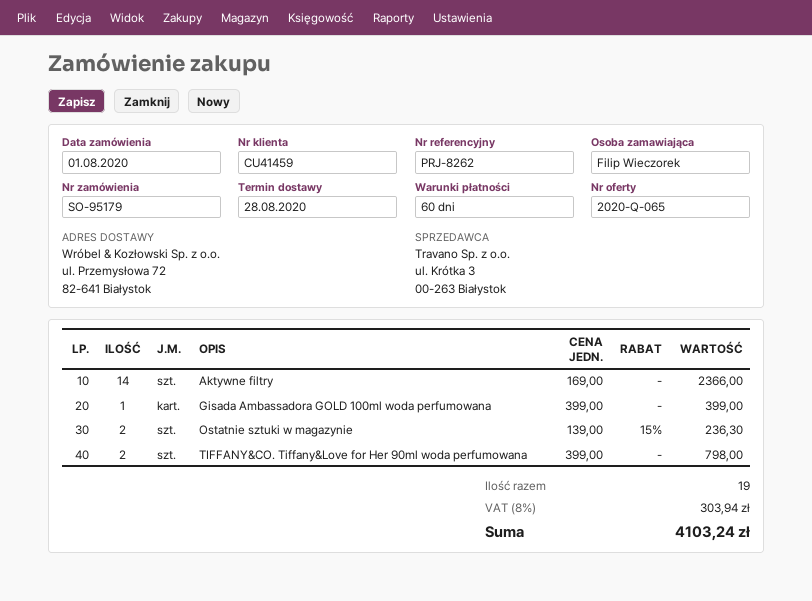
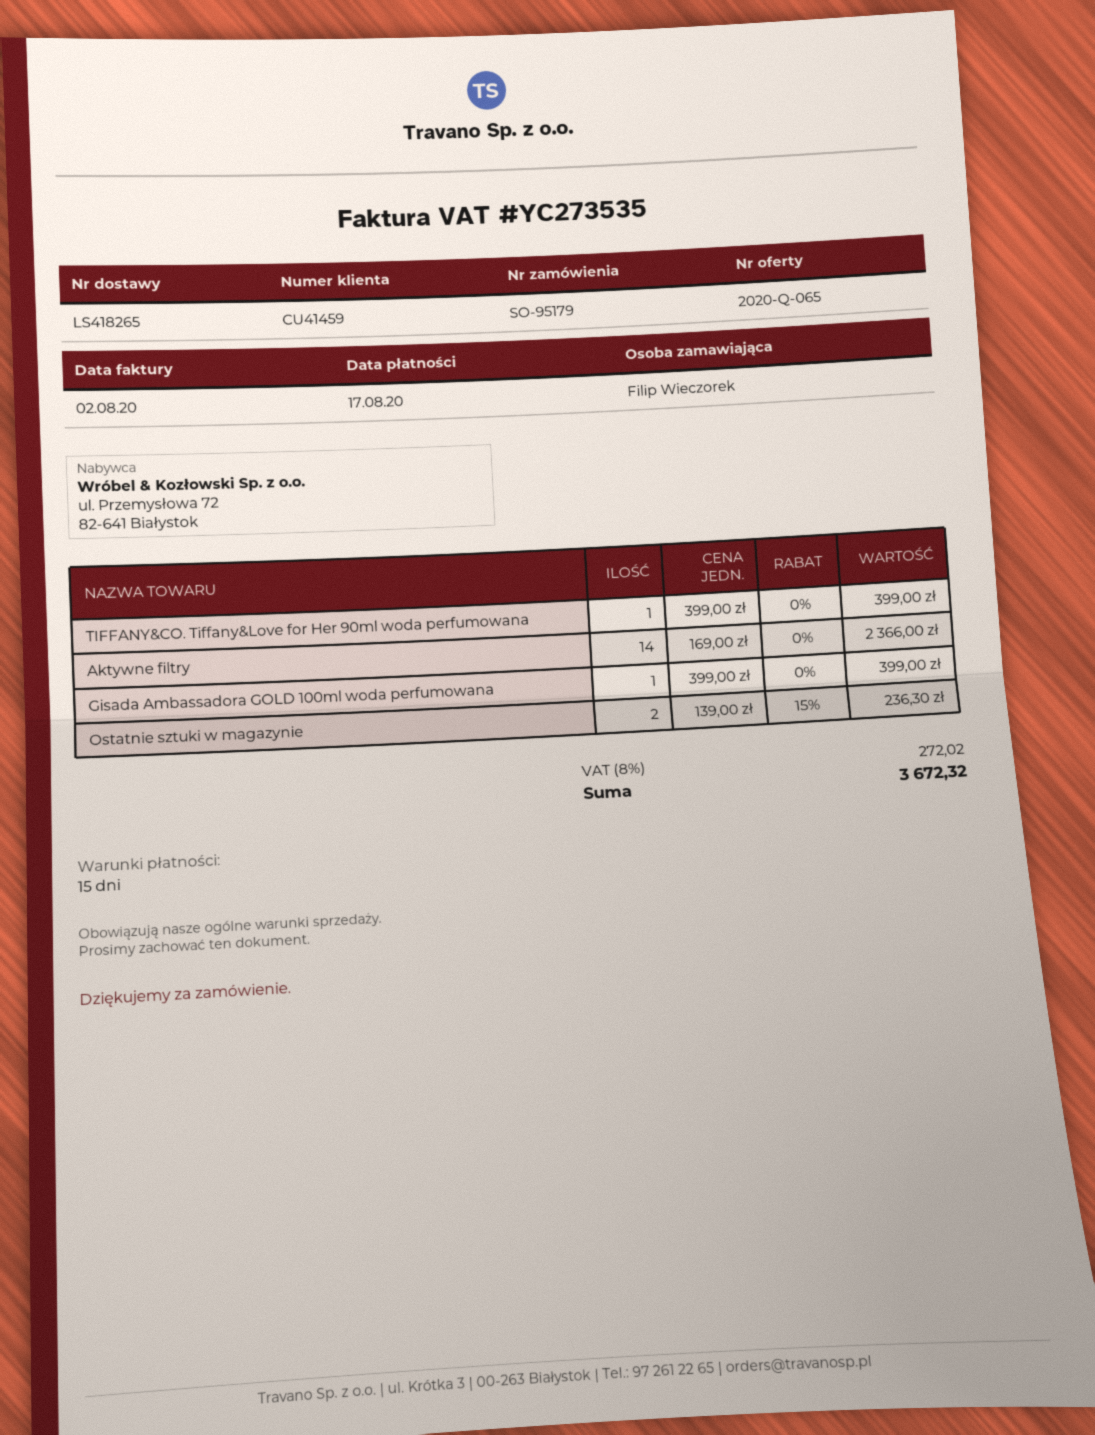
payment terms: 60 days -> 15 days
TIFFANY&CO. Tiffany&Love for Her 90ml woda perfumowana: 2 x 399.00 = 798.00 -> 1 x 399.00 = 399.00
tax: 8% = 303.94 -> 8% = 272.02
total: 4103.24 -> 3672.32

